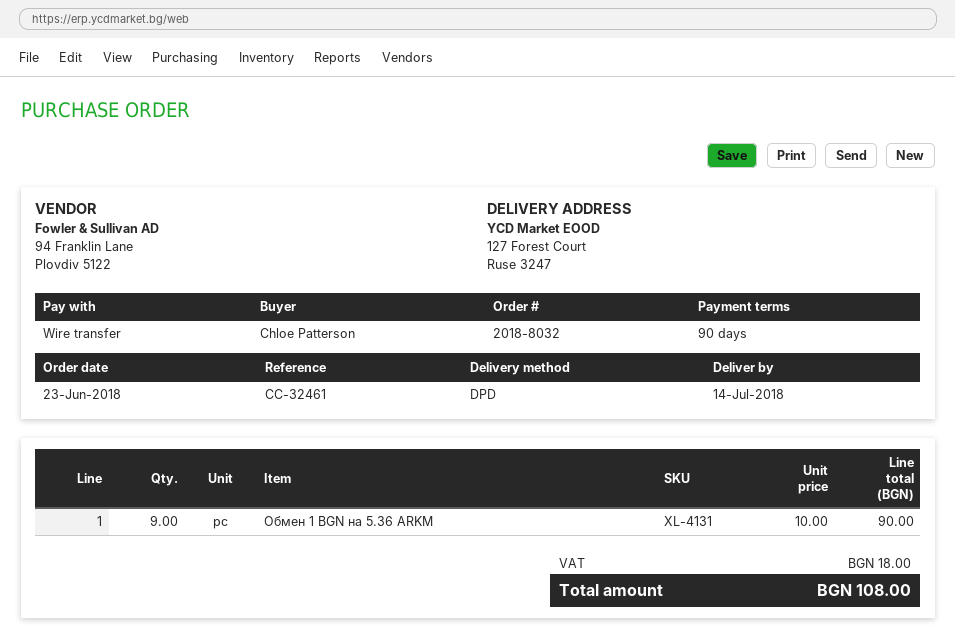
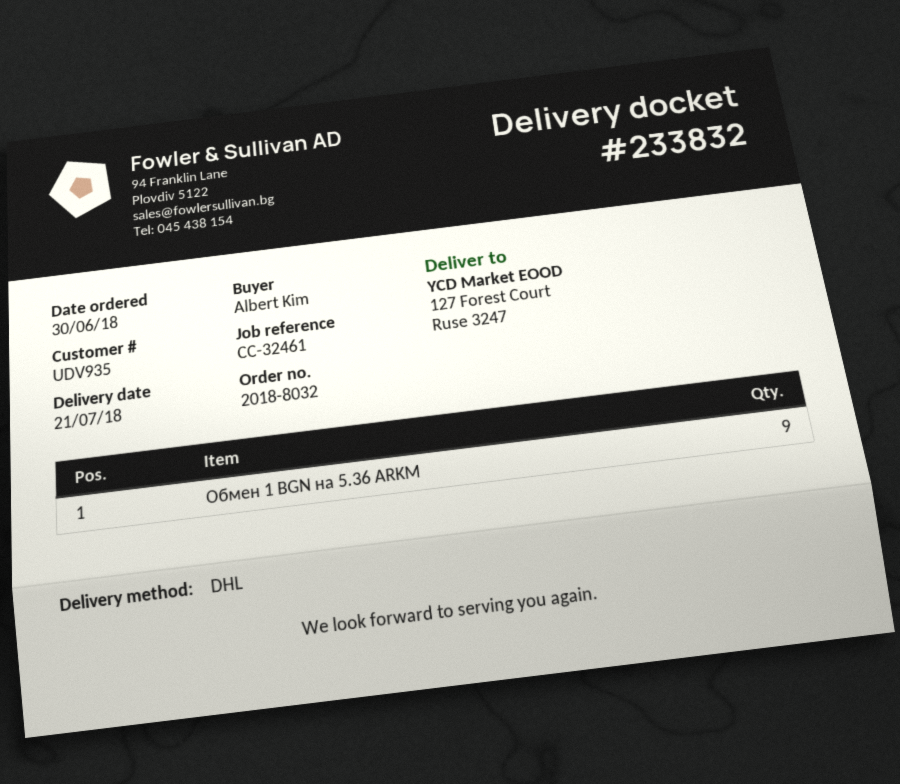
order date: 2018-06-23 -> 2018-06-30
delivery date: 2018-07-14 -> 2018-07-21
ordered by: Chloe Patterson -> Albert Kim
shipping method: DPD -> DHL

